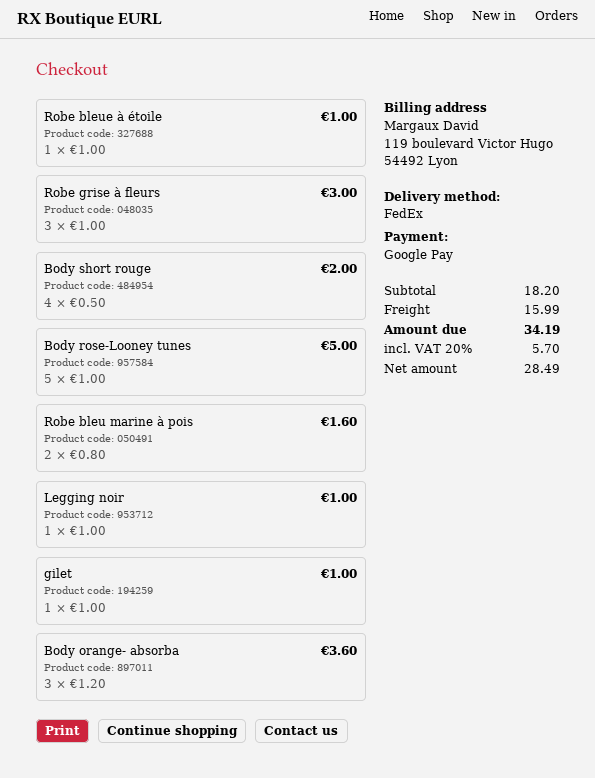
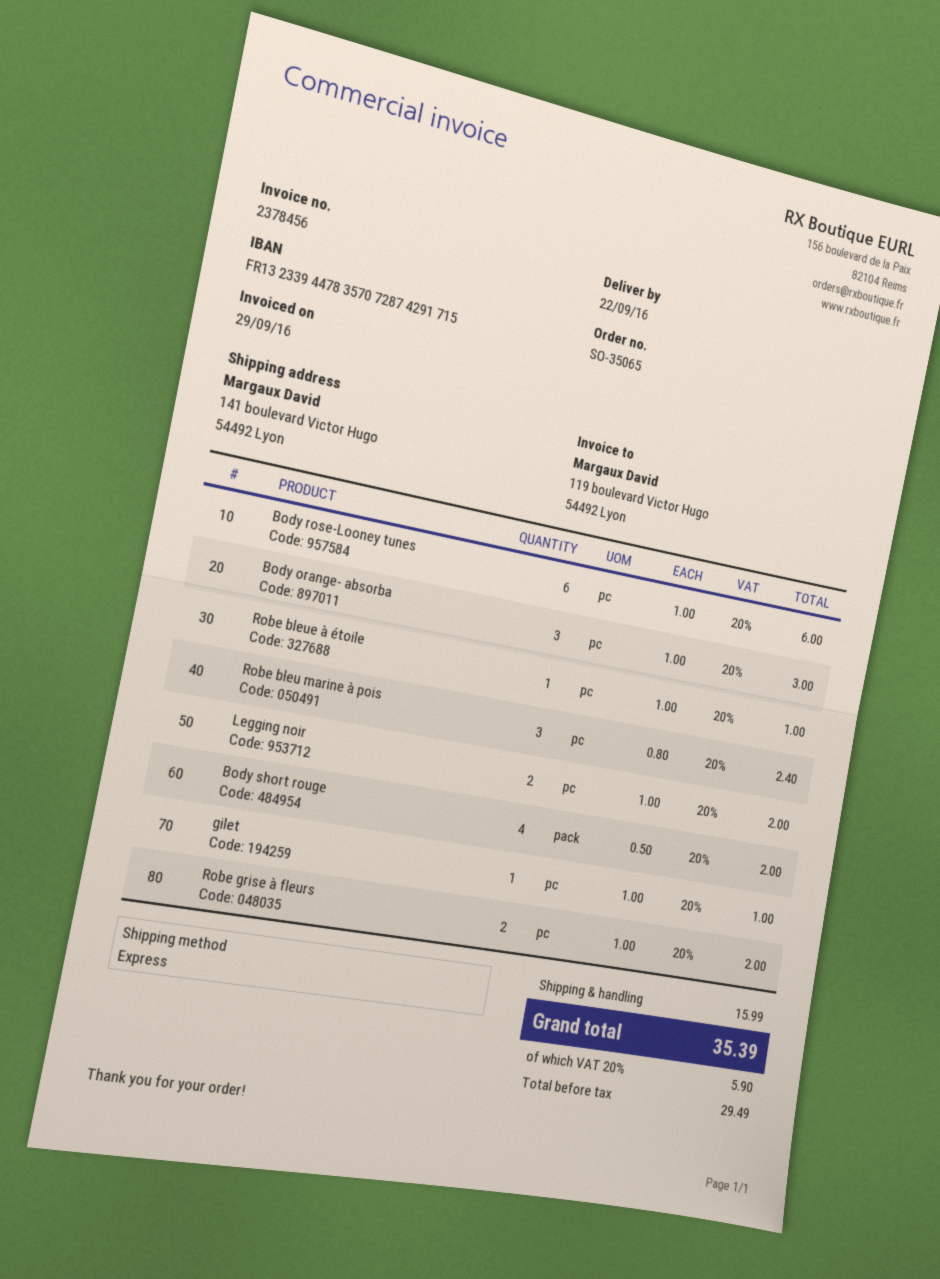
shipping method: FedEx -> express
Robe grise à fleurs: 3 x 1.00 = 3.00 -> 2 x 1.00 = 2.00
Body rose-Looney tunes: 5 x 1.00 = 5.00 -> 6 x 1.00 = 6.00
Robe bleu marine à pois: 2 x 0.80 = 1.60 -> 3 x 0.80 = 2.40
Legging noir: 1 x 1.00 = 1.00 -> 2 x 1.00 = 2.00
Body orange- absorba: 3 x 1.20 = 3.60 -> 3 x 1.00 = 3.00
net: 28.49 -> 29.49
tax: 20% = 5.70 -> 20% = 5.90
total: 34.19 -> 35.39

